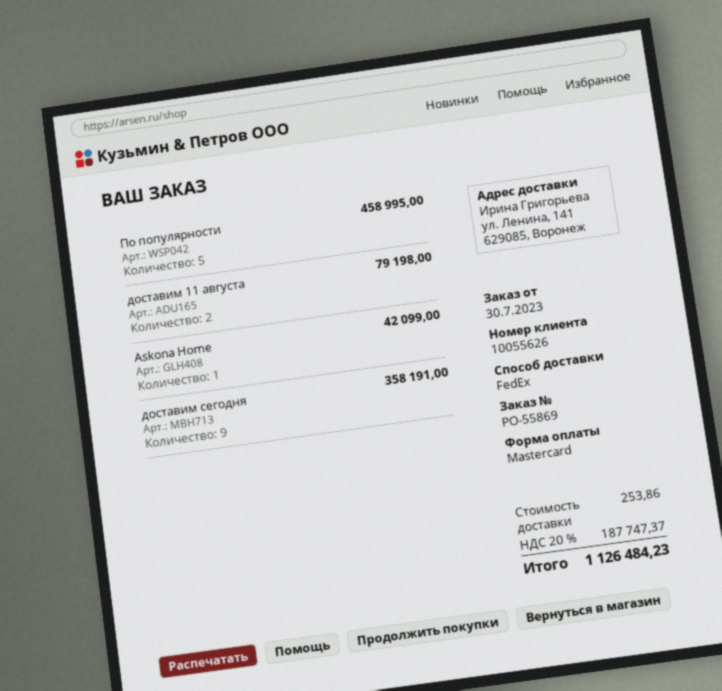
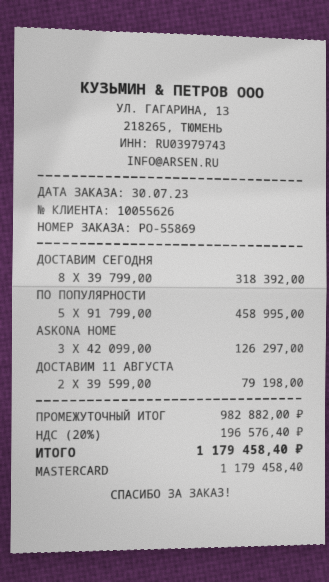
Askona Home: 1 for 42099.00 -> 3 for 126297.00
доставим сегодня: 9 for 358191.00 -> 8 for 318392.00
shipping: 253.86 -> none
tax: 20% = 187747.37 -> 20% = 196576.40
total: 1126484.23 -> 1179458.40

